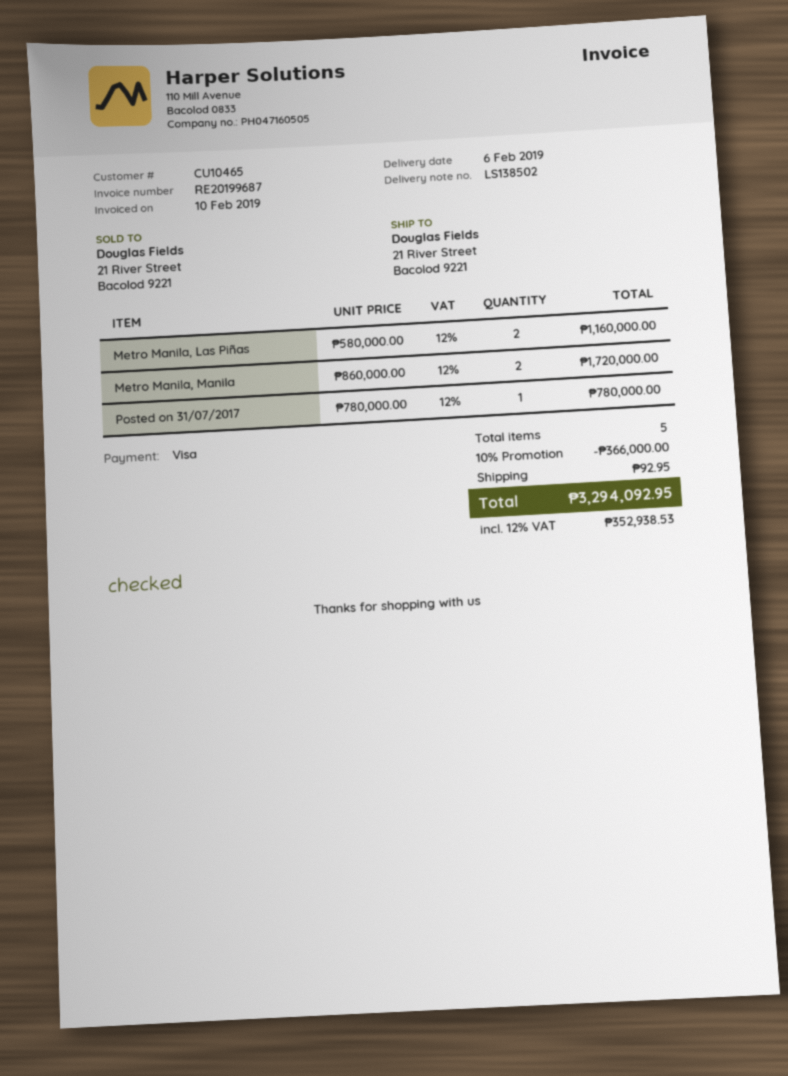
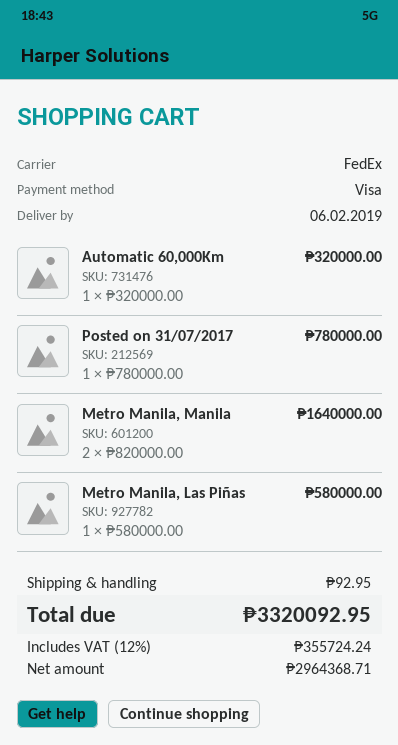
Metro Manila, Las Piñas: 2 x 580000.00 = 1160000.00 -> 1 x 580000.00 = 580000.00
Metro Manila, Manila: 2 x 860000.00 = 1720000.00 -> 2 x 820000.00 = 1640000.00
Automatic 60,000Km: none -> 1 x 320000.00 = 320000.00
discount: 10% = 366000.00 -> none
tax: 12% = 352938.53 -> 12% = 355724.24
total: 3294092.95 -> 3320092.95

